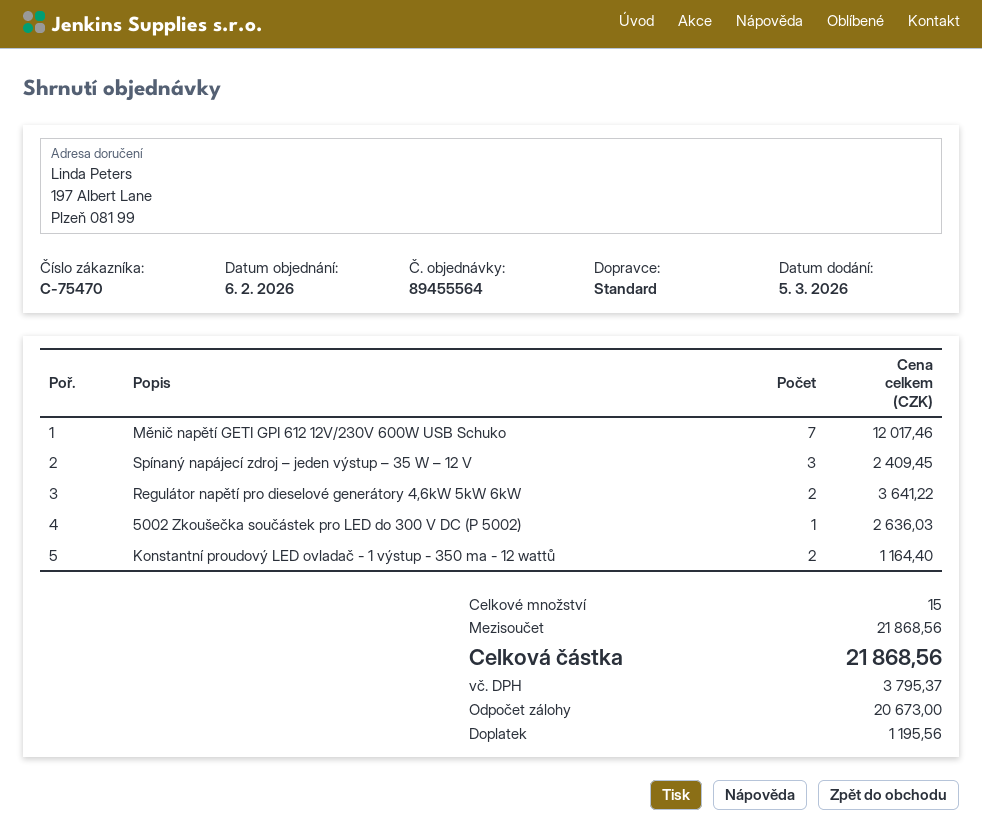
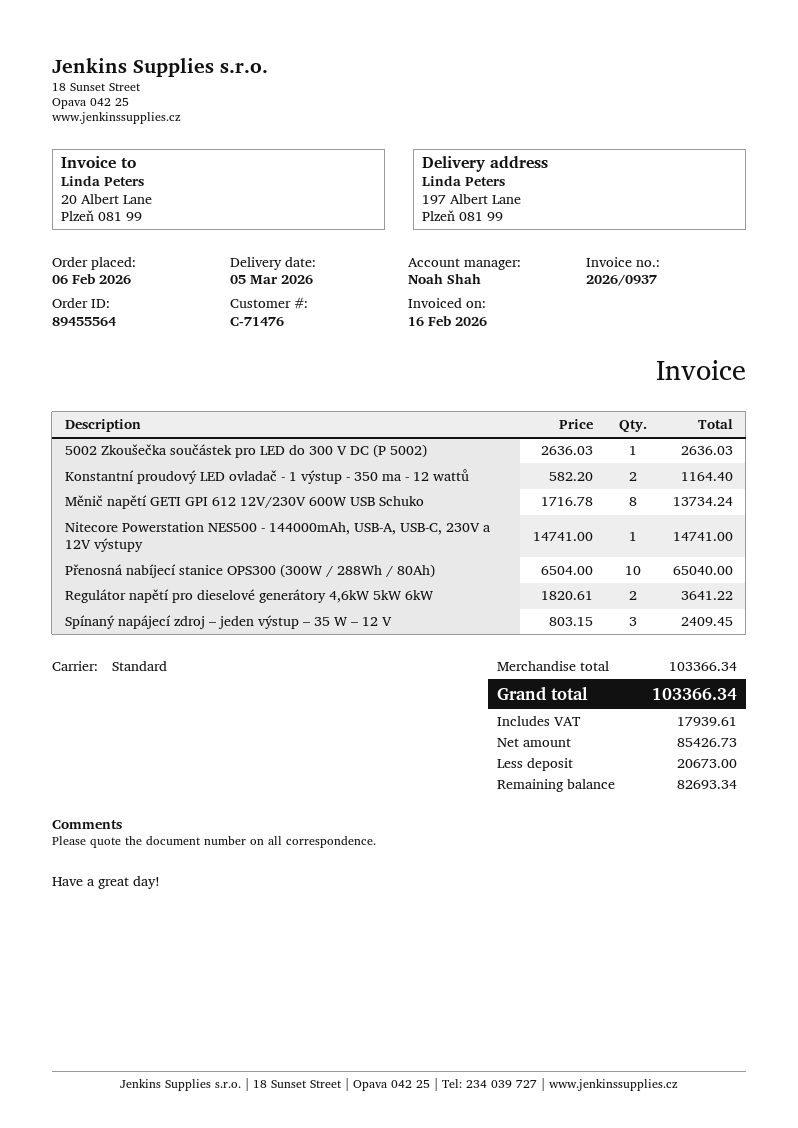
customer number: C-75470 -> C-71476
Měnič napětí GETI GPI 612 12V/230V 600W USB Schuko: 7 for 12017.46 -> 8 for 13734.24
Nitecore Powerstation NES500 - 144000mAh, USB-A, USB-C, 230V a 12V výstupy: none -> 1 for 14741.00
Přenosná nabíjecí stanice OPS300 (300W / 288Wh / 80Ah): none -> 10 for 65040.00
subtotal: 21868.56 -> 103366.34
tax: 3795.37 -> 17939.61
total: 21868.56 -> 103366.34
balance: 1195.56 -> 82693.34

